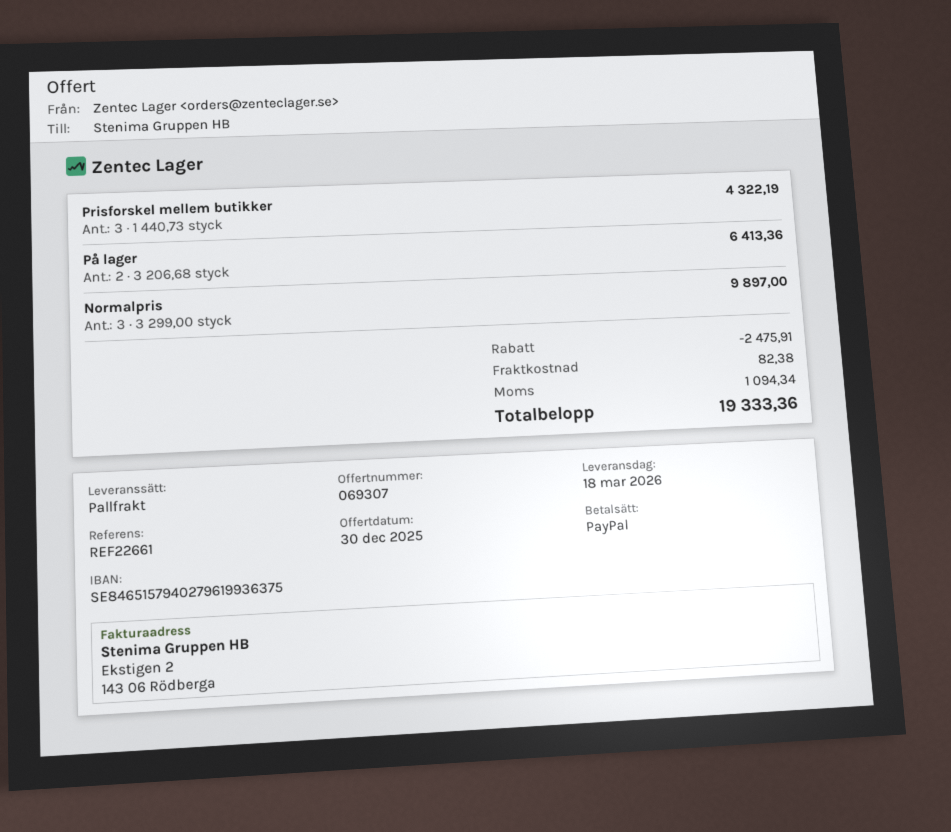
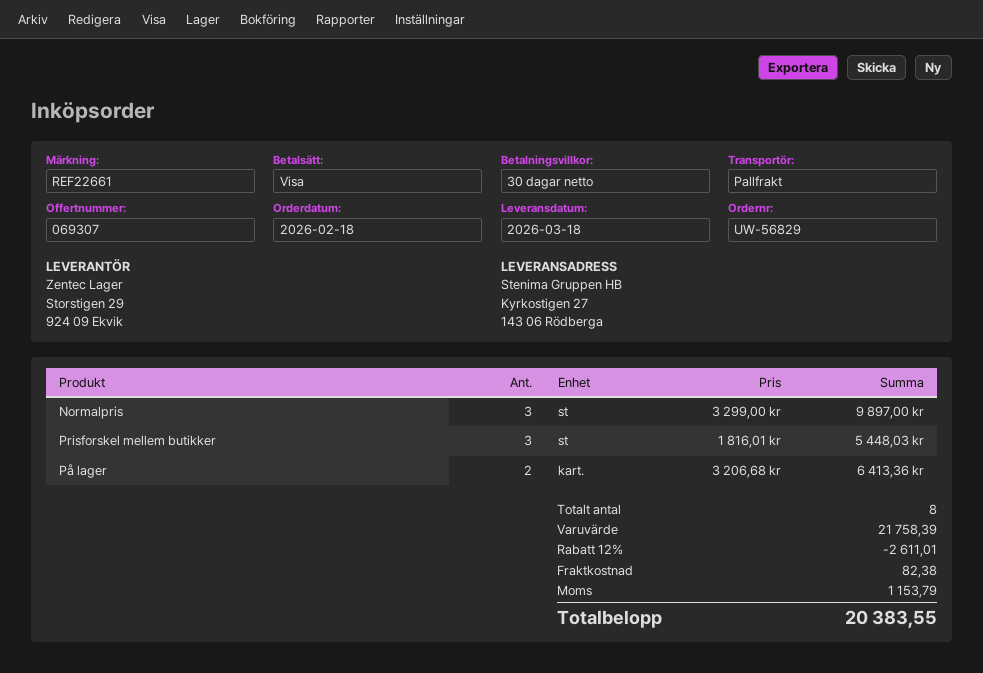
payment method: PayPal -> Visa
Prisforskel mellem butikker: 3 x 1440.73 = 4322.19 -> 3 x 1816.01 = 5448.03
discount: 2475.91 -> 2611.01
tax: 1094.34 -> 1153.79
total: 19333.36 -> 20383.55

